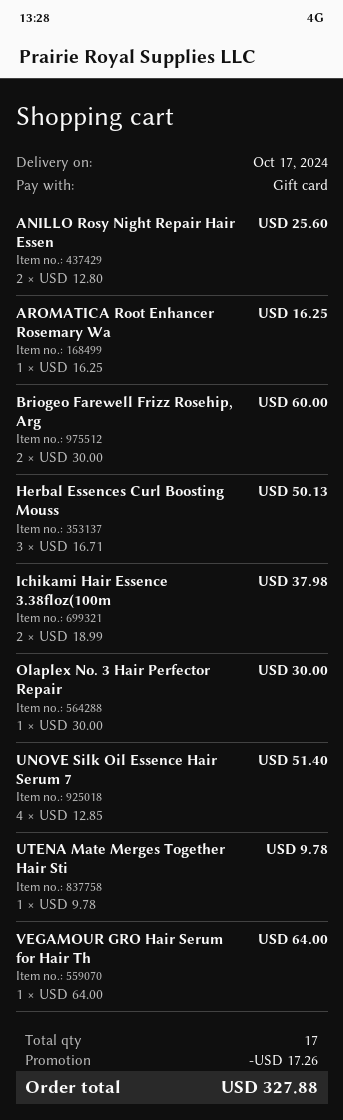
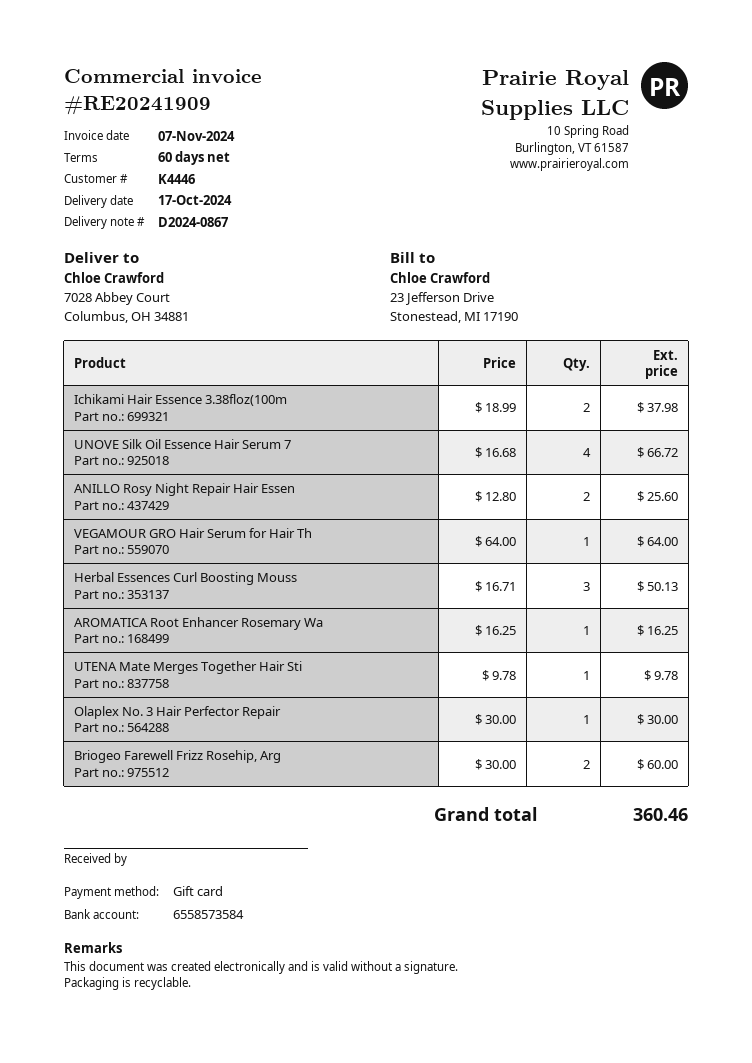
UNOVE Silk Oil Essence Hair Serum 7: 4 x 12.85 = 51.40 -> 4 x 16.68 = 66.72
discount: 17.26 -> none
total: 327.88 -> 360.46

